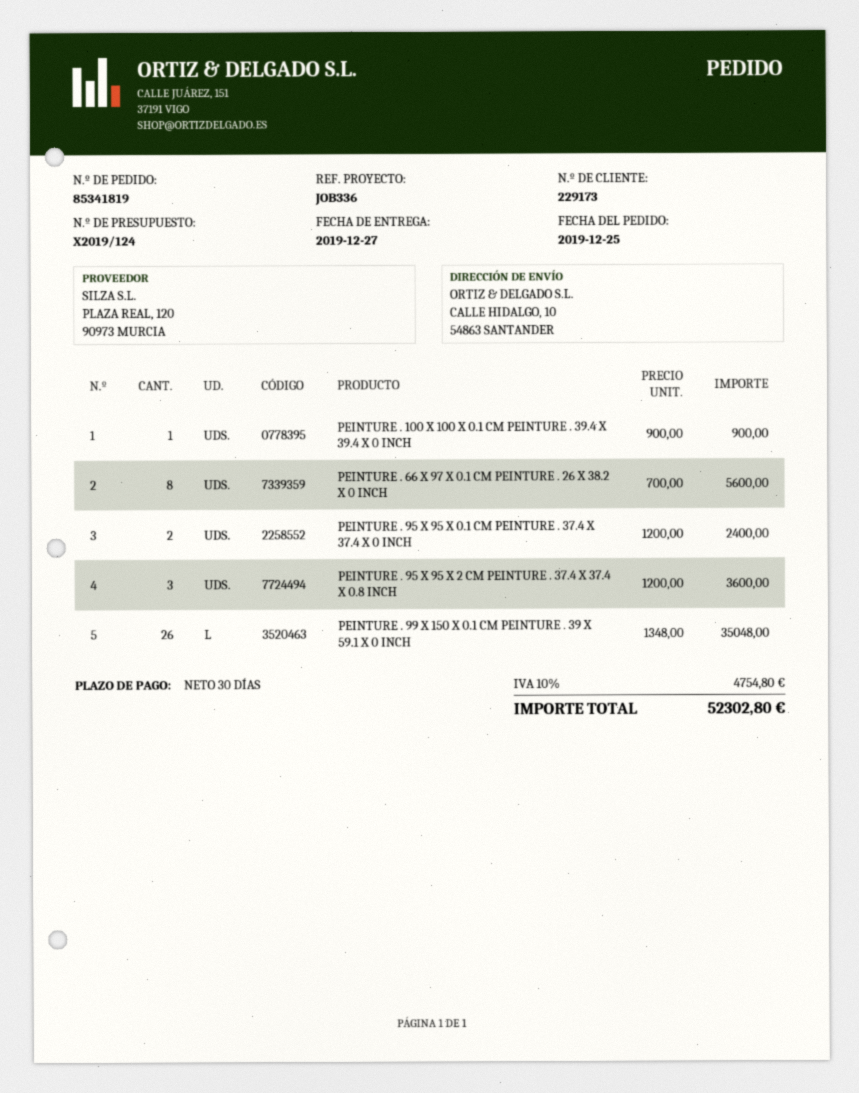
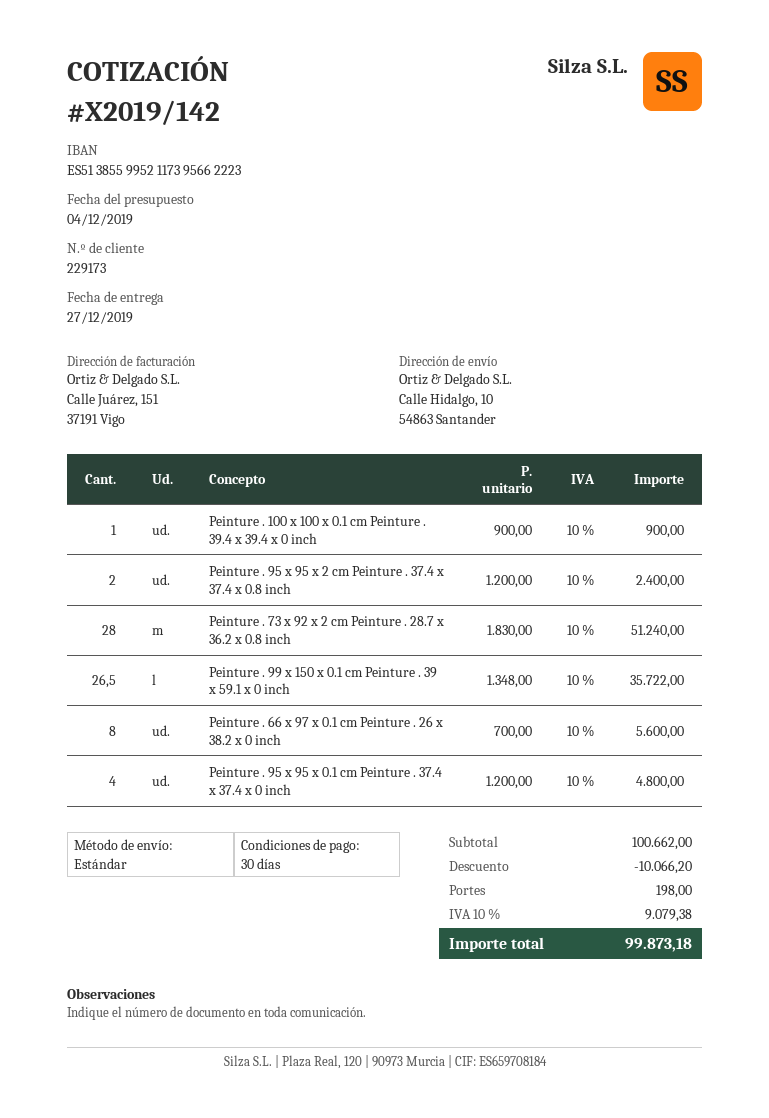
quote number: X2019/124 -> X2019/142
PEINTURE . 95 X 95 X 0.1 CM PEINTURE . 37.4 X 37.4 X 0 INCH: 2 x 1200.00 = 2400.00 -> 4 x 1200.00 = 4800.00
PEINTURE . 95 X 95 X 2 CM PEINTURE . 37.4 X 37.4 X 0.8 INCH: 3 x 1200.00 = 3600.00 -> 2 x 1200.00 = 2400.00
PEINTURE . 99 X 150 X 0.1 CM PEINTURE . 39 X 59.1 X 0 INCH: 26 x 1348.00 = 35048.00 -> 26.5 x 1348.00 = 35722.00
Peinture . 73 x 92 x 2 cm Peinture . 28.7 x 36.2 x 0.8 inch: none -> 28 x 1830.00 = 51240.00
discount: none -> 10066.20
shipping: none -> 198.00
tax: 10% = 4754.80 -> 10% = 9079.38
total: 52302.80 -> 99873.18

